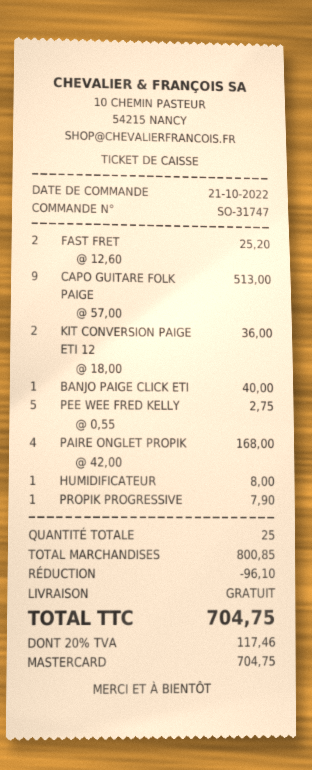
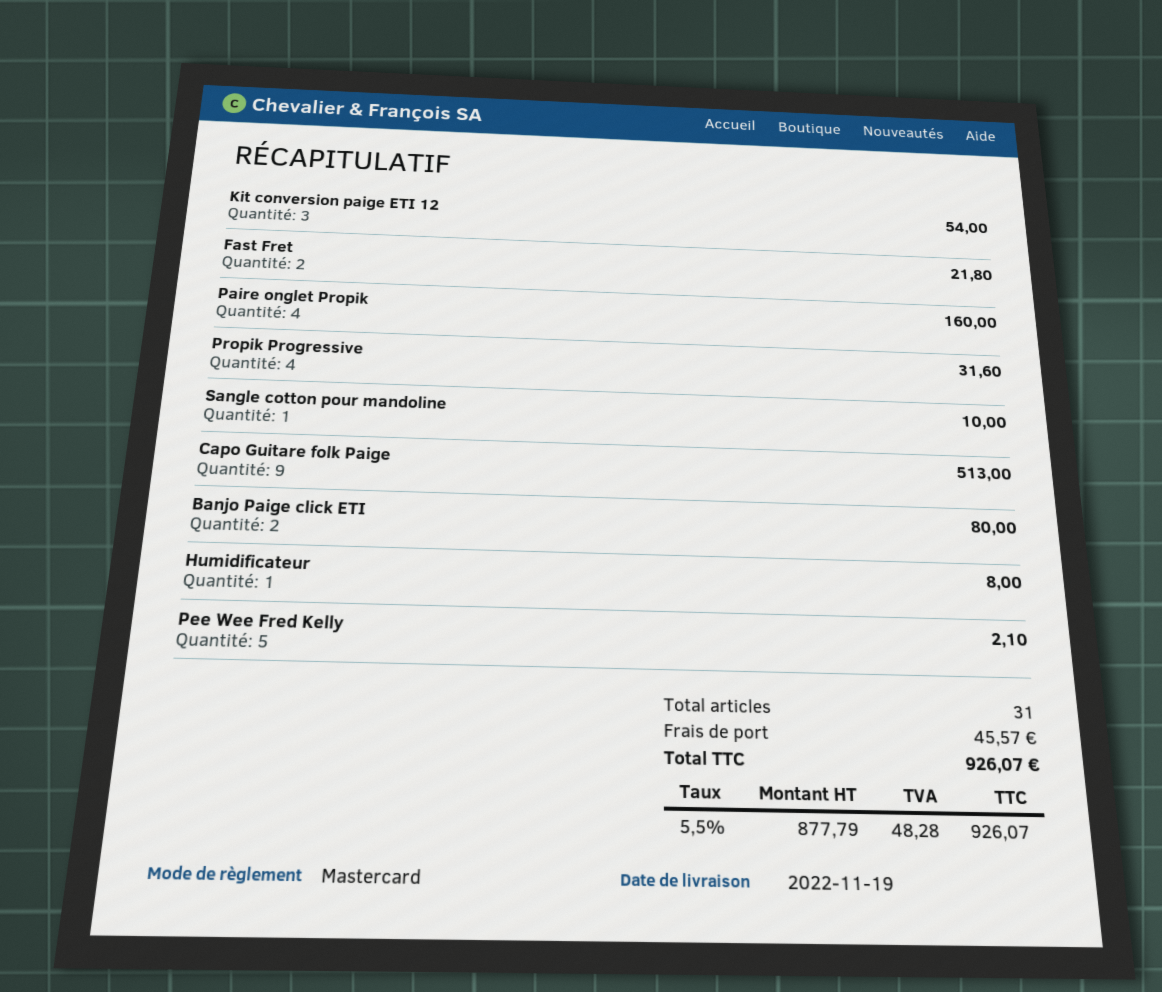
FAST FRET: 2 for 25.20 -> 2 for 21.80
KIT CONVERSION PAIGE ETI 12: 2 for 36.00 -> 3 for 54.00
BANJO PAIGE CLICK ETI: 1 for 40.00 -> 2 for 80.00
PEE WEE FRED KELLY: 5 for 2.75 -> 5 for 2.10
PAIRE ONGLET PROPIK: 4 for 168.00 -> 4 for 160.00
PROPIK PROGRESSIVE: 1 for 7.90 -> 4 for 31.60
Sangle cotton pour mandoline: none -> 1 for 10.00
total quantity: 25 -> 31
discount: 96.10 -> none
shipping: 0.00 -> 45.57
tax: 20% = 117.46 -> 5.5% = 48.28
total: 704.75 -> 926.07

